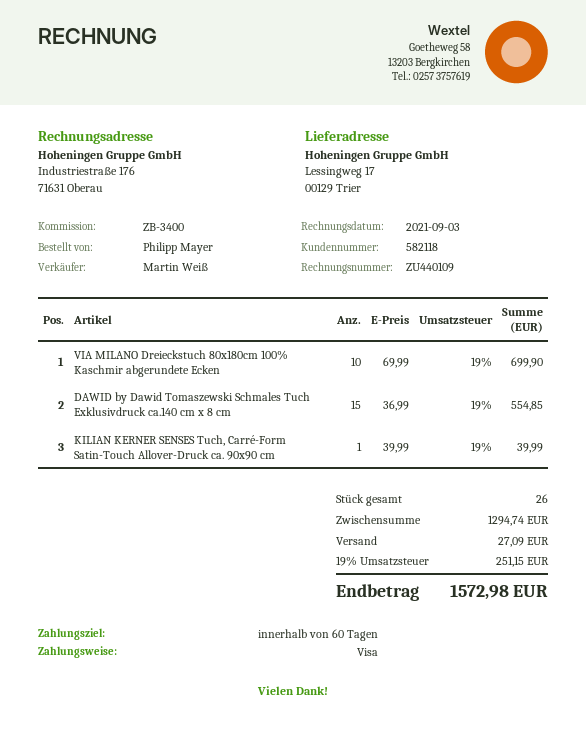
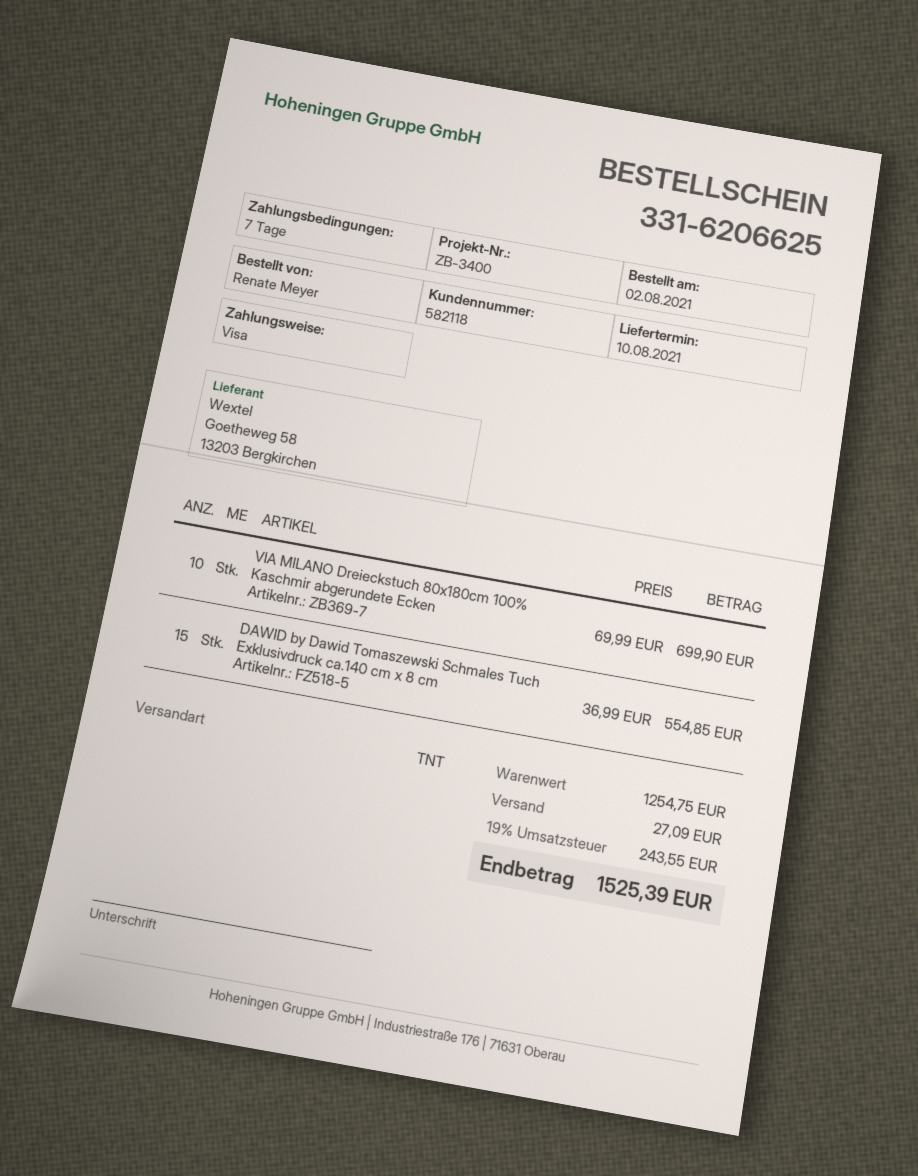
payment terms: 60 days -> 7 days
ordered by: Philipp Mayer -> Renate Meyer
KILIAN KERNER SENSES Tuch, Carré-Form Satin-Touch Allover-Druck ca. 90x90 cm: 1 x 39.99 = 39.99 -> none
subtotal: 1294.74 -> 1254.75
tax: 19% = 251.15 -> 19% = 243.55
total: 1572.98 -> 1525.39

